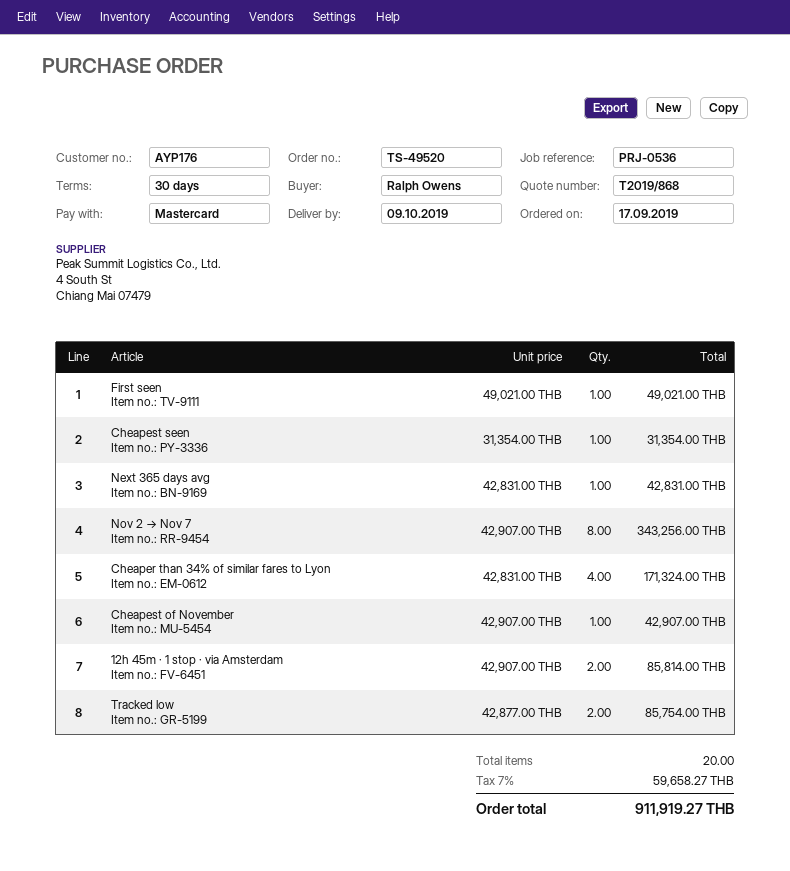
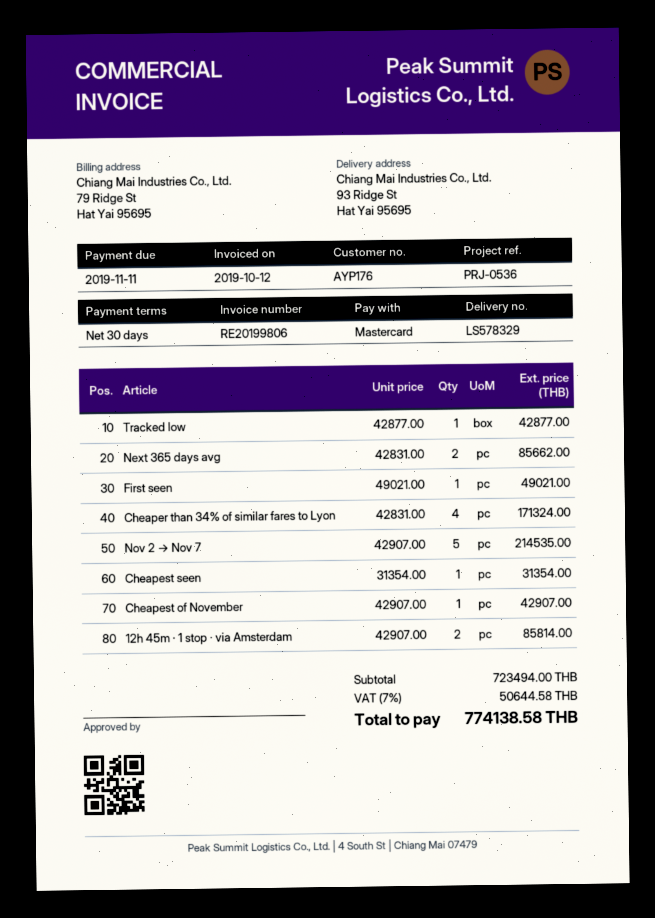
Next 365 days avg: 1 x 42831.00 = 42831.00 -> 2 x 42831.00 = 85662.00
Nov 2 → Nov 7: 8 x 42907.00 = 343256.00 -> 5 x 42907.00 = 214535.00
Tracked low: 2 x 42877.00 = 85754.00 -> 1 x 42877.00 = 42877.00
tax: 7% = 59658.27 -> 7% = 50644.58
total: 911919.27 -> 774138.58

